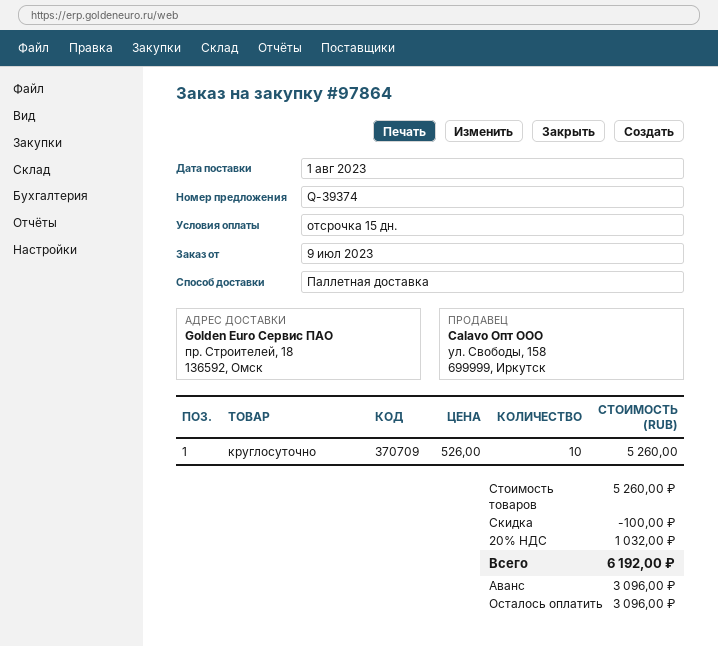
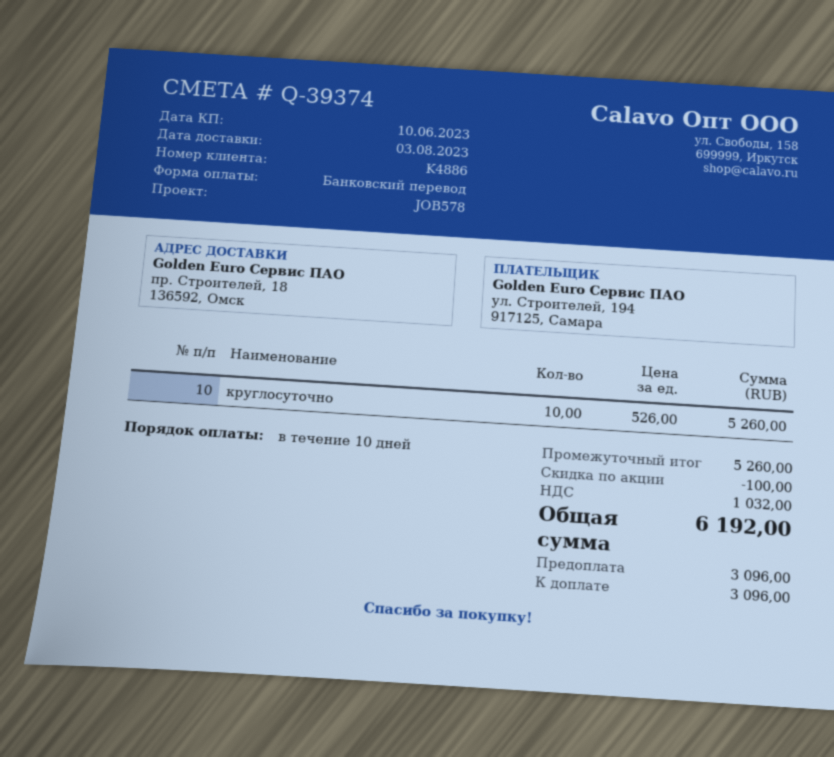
delivery date: 2023-08-01 -> 2023-08-03
payment terms: 15 days -> 10 days

